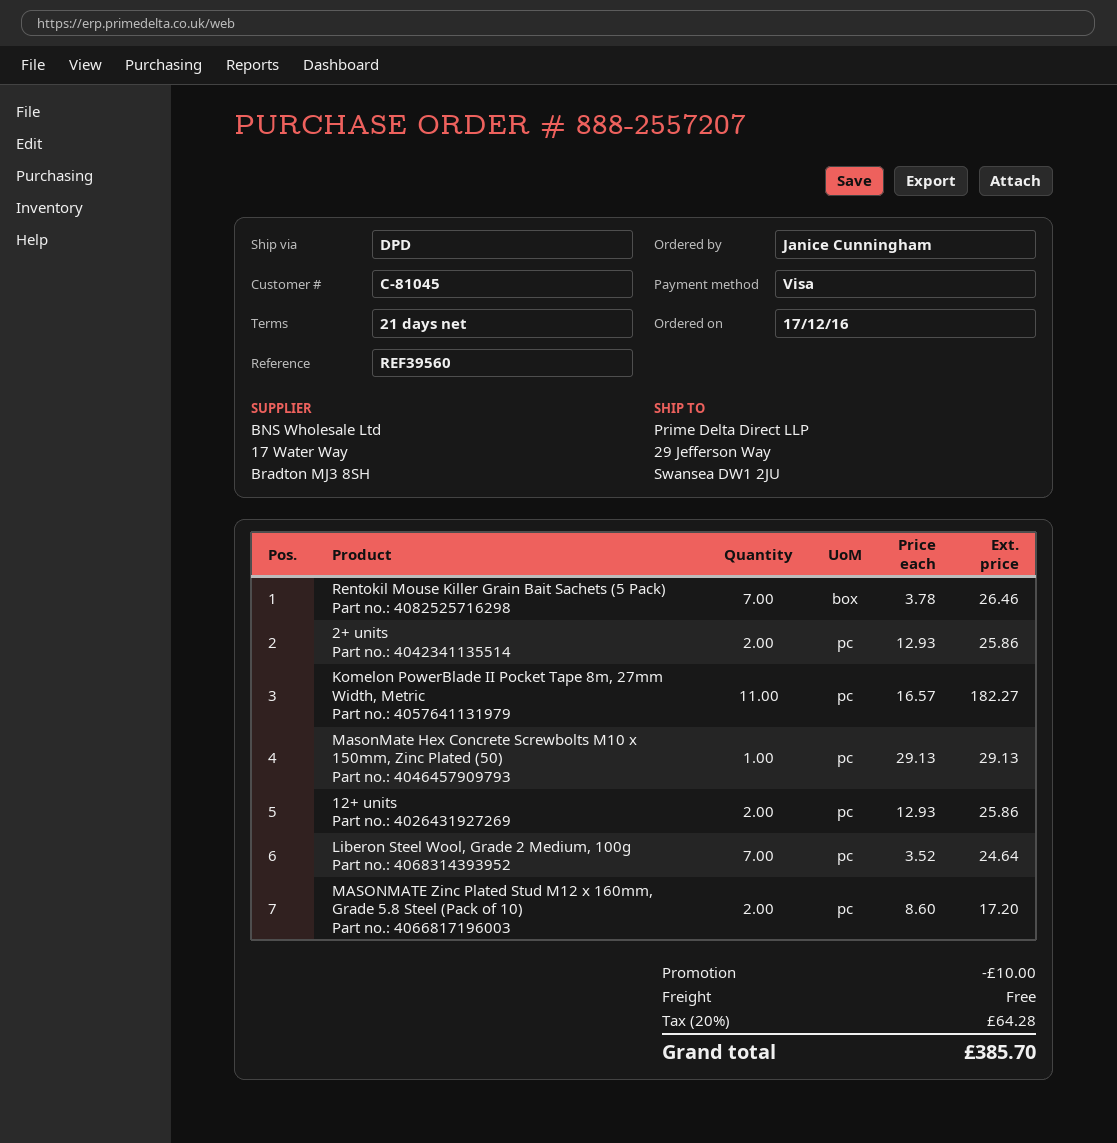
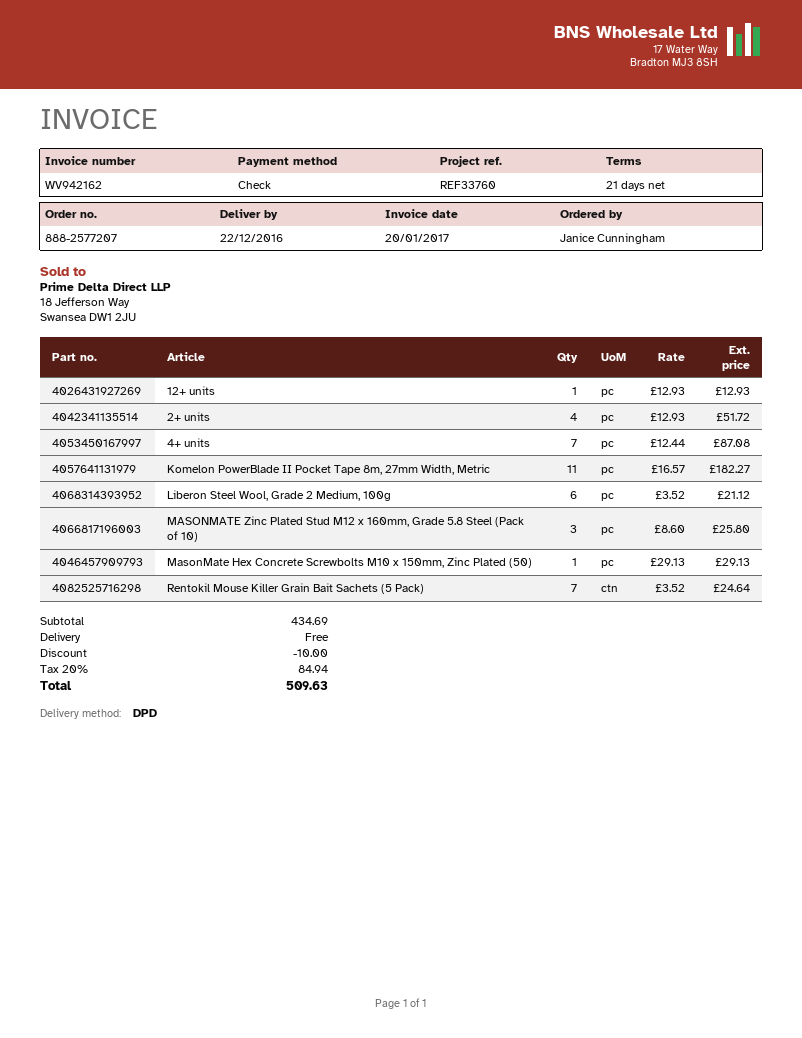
order number: 888-2557207 -> 888-2577207
reference: REF39560 -> REF33760
payment method: Visa -> cheque
Rentokil Mouse Killer Grain Bait Sachets (5 Pack): 7 x 3.78 = 26.46 -> 7 x 3.52 = 24.64
2+ units: 2 x 12.93 = 25.86 -> 4 x 12.93 = 51.72
12+ units: 2 x 12.93 = 25.86 -> 1 x 12.93 = 12.93
Liberon Steel Wool, Grade 2 Medium, 100g: 7 x 3.52 = 24.64 -> 6 x 3.52 = 21.12
MASONMATE Zinc Plated Stud M12 x 160mm, Grade 5.8 Steel (Pack of 10): 2 x 8.60 = 17.20 -> 3 x 8.60 = 25.80
4+ units: none -> 7 x 12.44 = 87.08
tax: 20% = 64.28 -> 20% = 84.94
total: 385.70 -> 509.63

